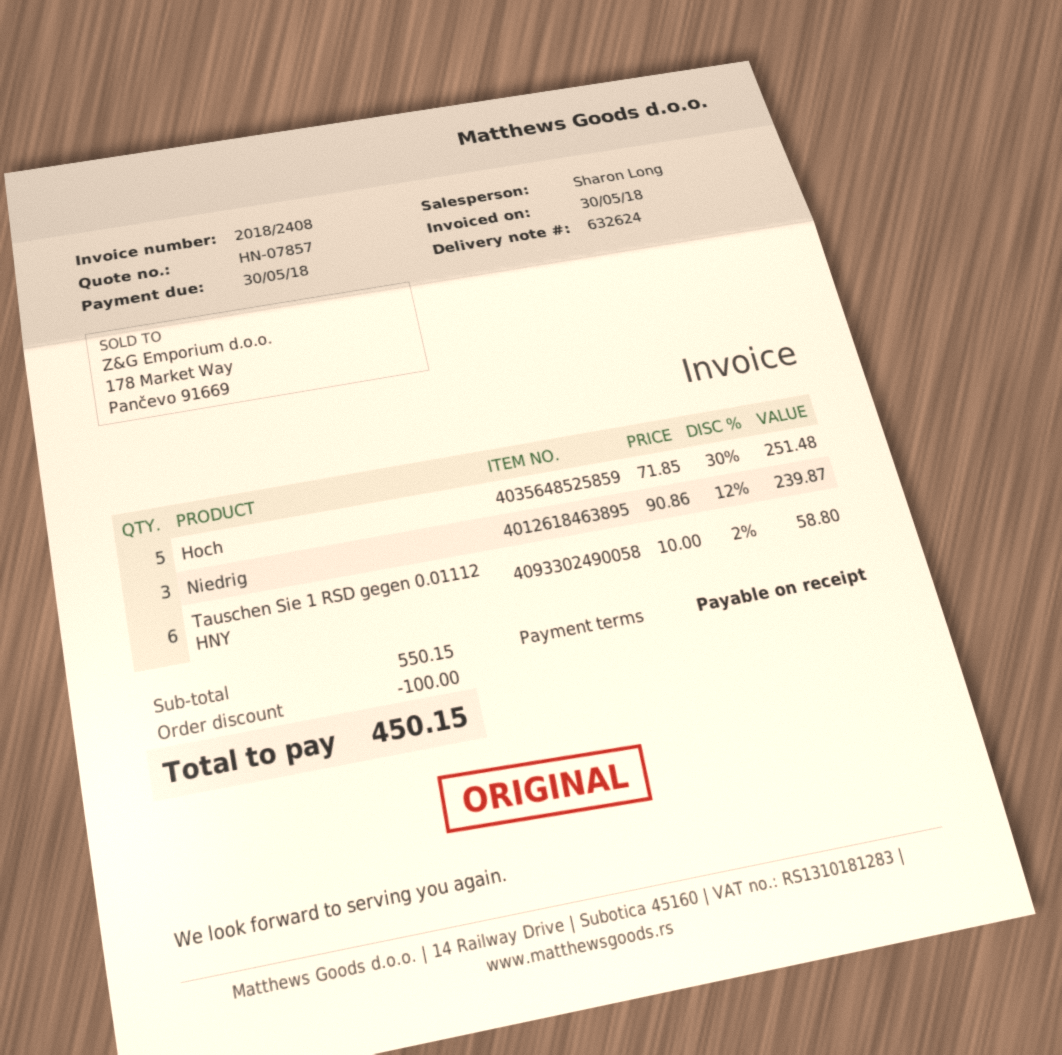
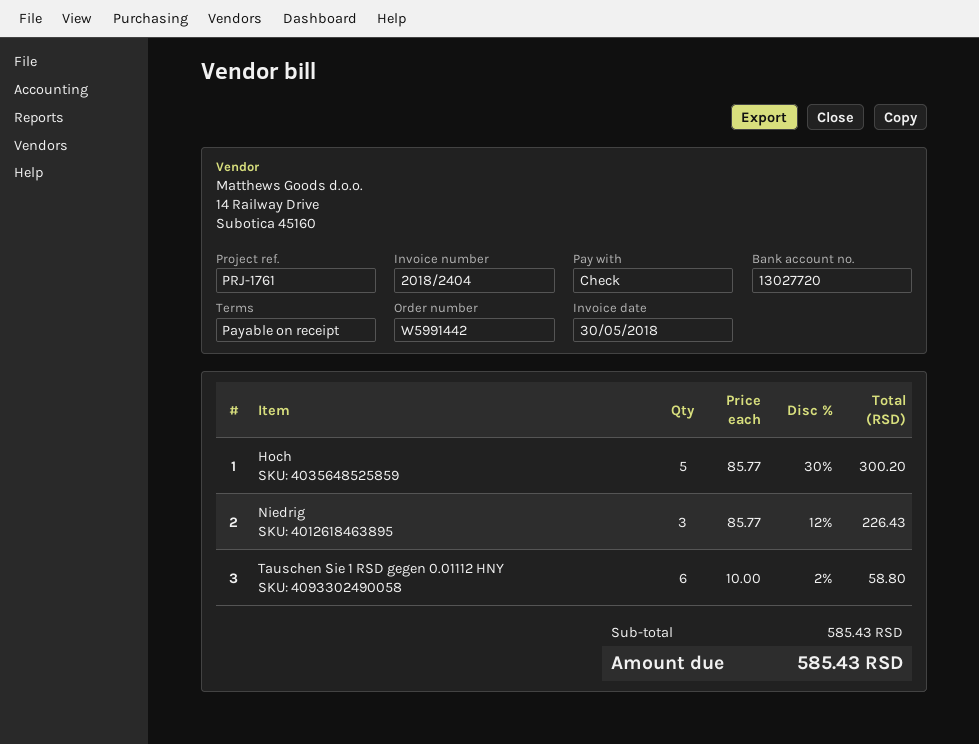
invoice number: 2018/2408 -> 2018/2404
Hoch: 5 x 71.85 - 30% = 251.48 -> 5 x 85.77 - 30% = 300.20
Niedrig: 3 x 90.86 - 12% = 239.87 -> 3 x 85.77 - 12% = 226.43
subtotal: 550.15 -> 585.43
discount: 100.00 -> none
total: 450.15 -> 585.43

